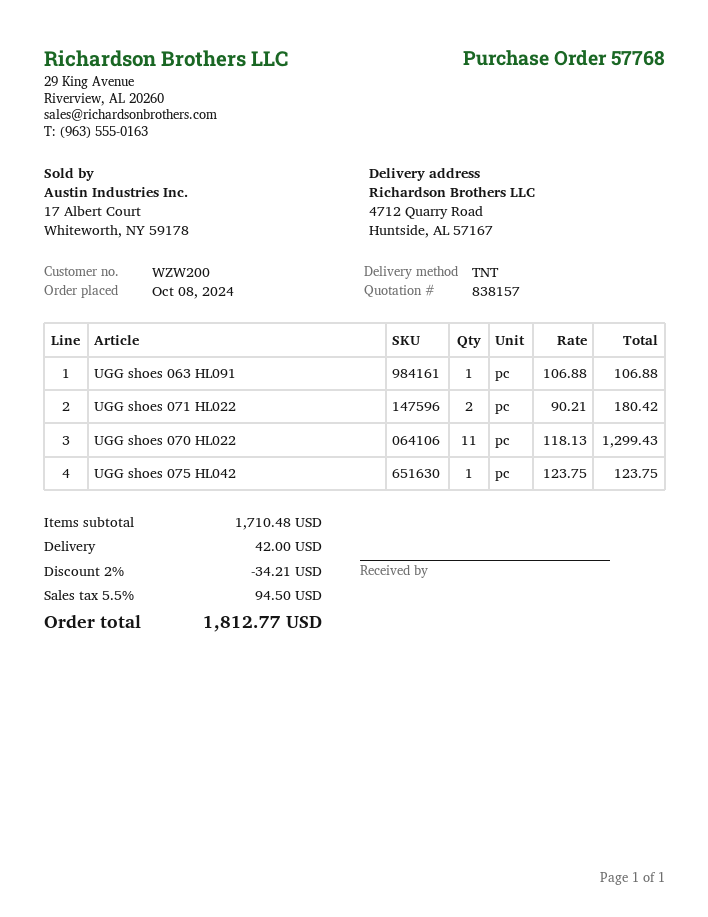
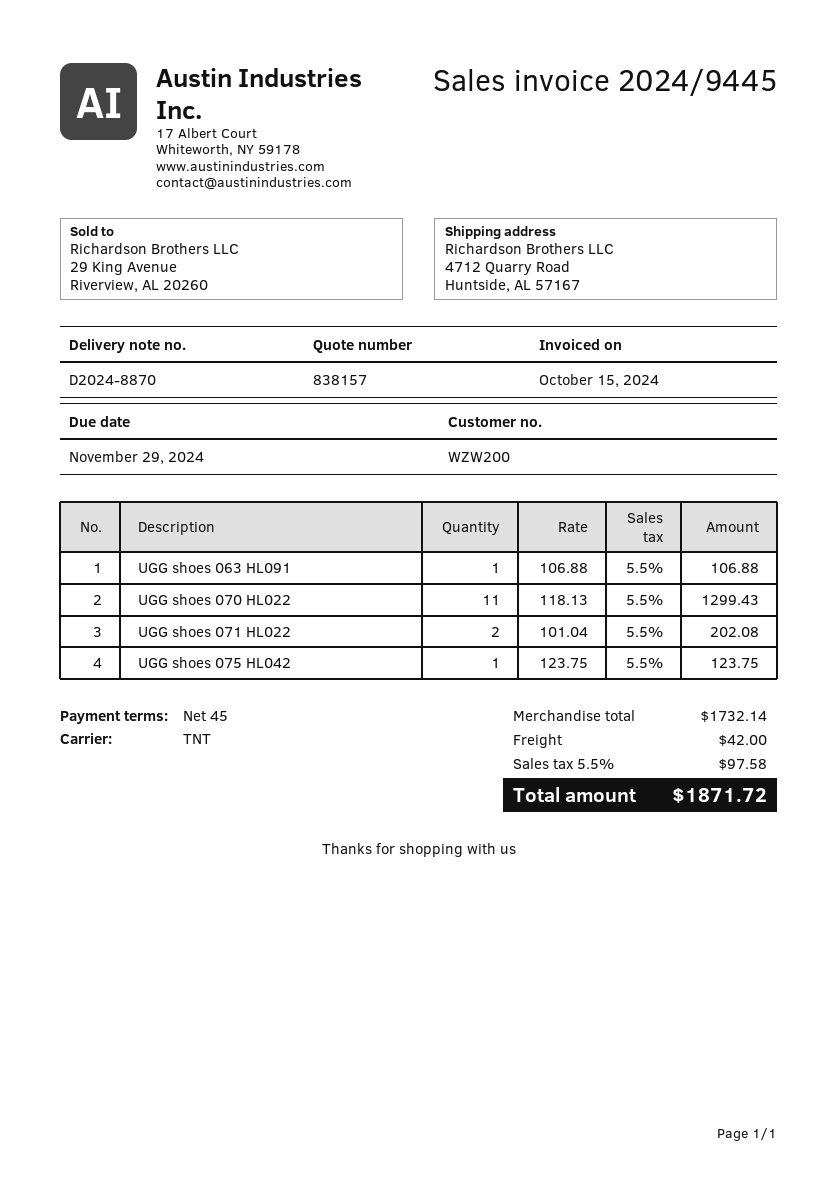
UGG shoes 071 HL022: 2 x 90.21 = 180.42 -> 2 x 101.04 = 202.08
subtotal: 1710.48 -> 1732.14
discount: 2% = 34.21 -> none
tax: 5.5% = 94.50 -> 5.5% = 97.58
total: 1812.77 -> 1871.72

